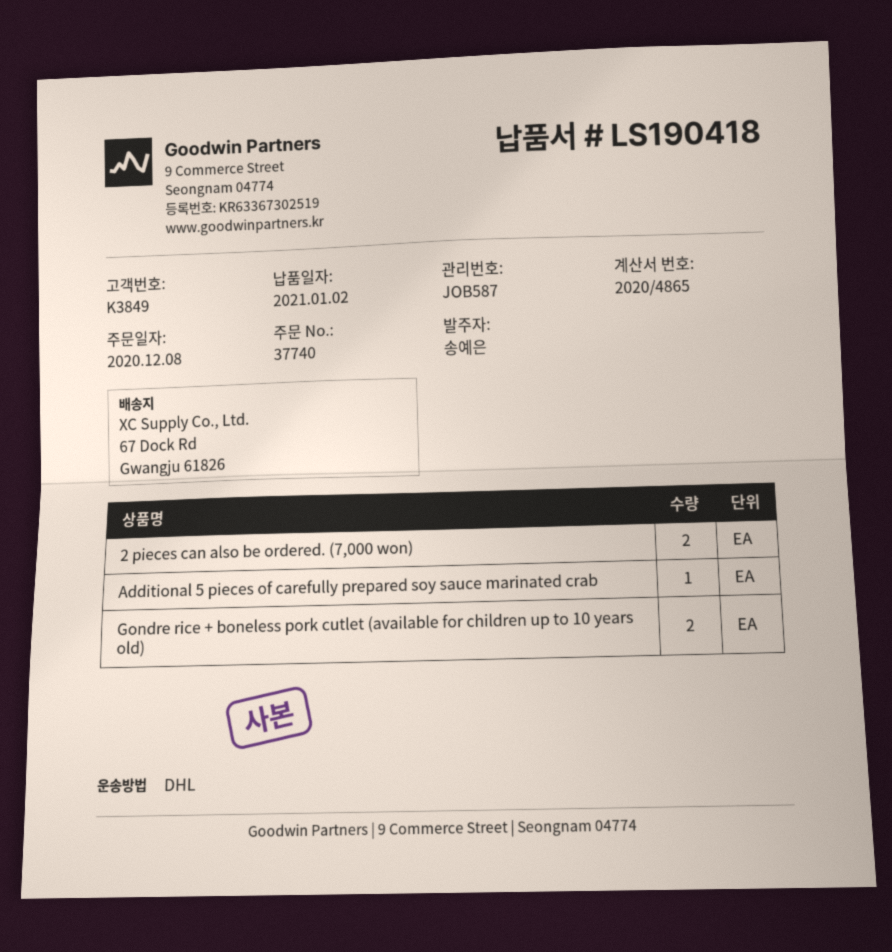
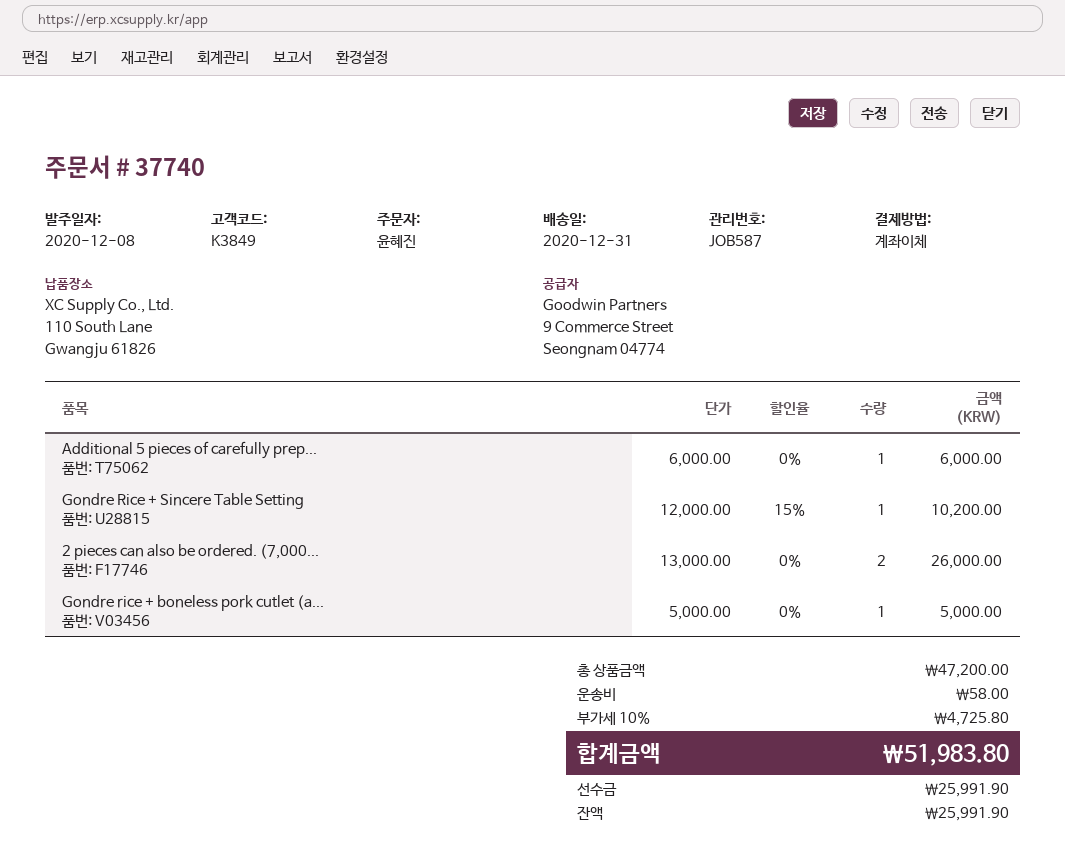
delivery date: 2021-01-02 -> 2020-12-31
ordered by: 송예은 -> 윤혜진
ship to: 67 Dock Rd, Gwangju 61826 -> 110 South Lane, Gwangju 61826
Gondre rice + boneless pork cutlet (available for children up to 10 years old): 2 -> 1
Gondre Rice + Sincere Table Setting: none -> 1

